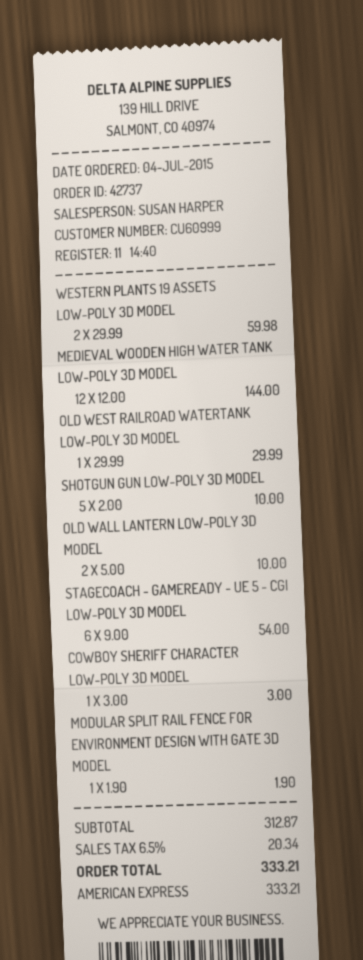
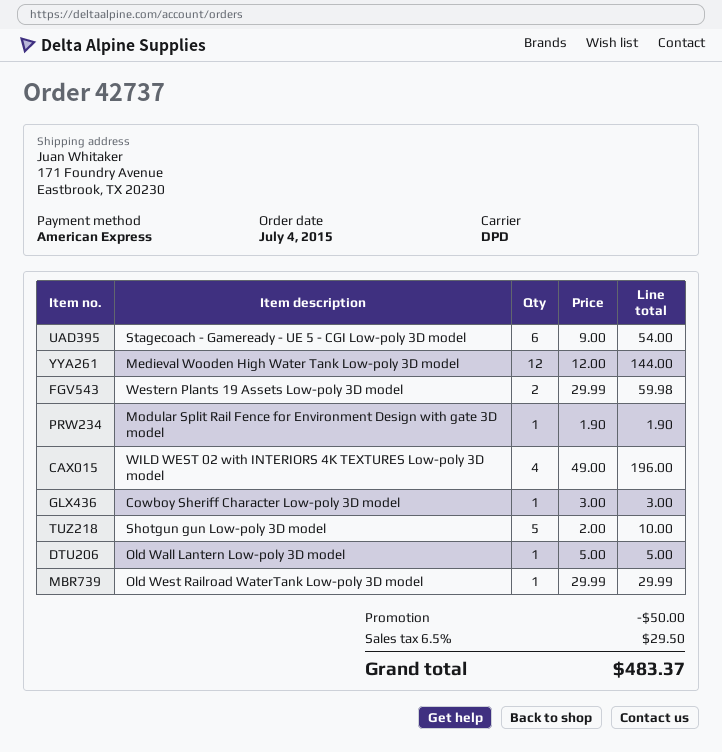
OLD WALL LANTERN LOW-POLY 3D MODEL: 2 x 5.00 = 10.00 -> 1 x 5.00 = 5.00
WILD WEST 02 with INTERIORS 4K TEXTURES Low-poly 3D model: none -> 4 x 49.00 = 196.00
discount: none -> 50.00
tax: 6.5% = 20.34 -> 6.5% = 29.50
total: 333.21 -> 483.37

